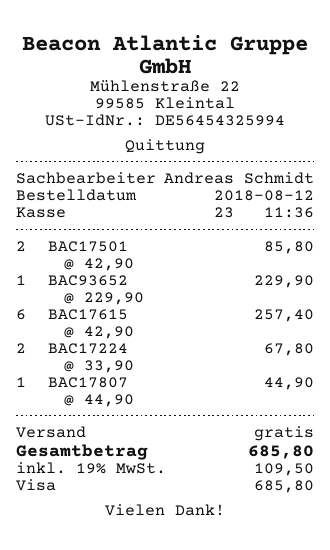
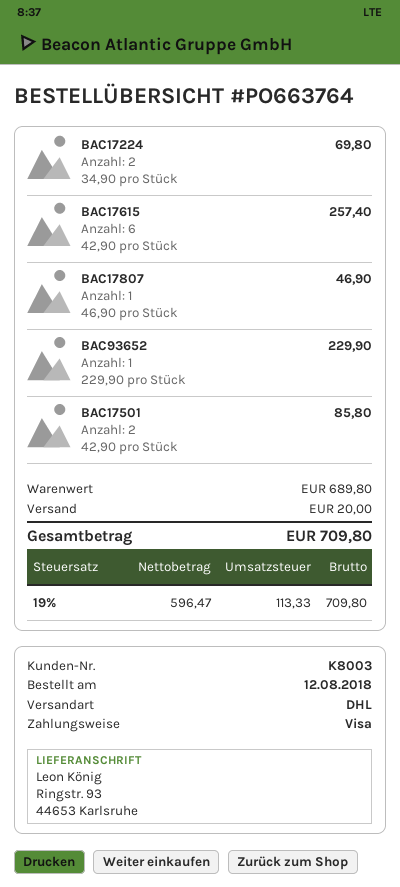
BAC17224: 2 x 33.90 = 67.80 -> 2 x 34.90 = 69.80
BAC17807: 1 x 44.90 = 44.90 -> 1 x 46.90 = 46.90
shipping: 0.00 -> 20.00
tax: 19% = 109.50 -> 19% = 113.33
total: 685.80 -> 709.80

